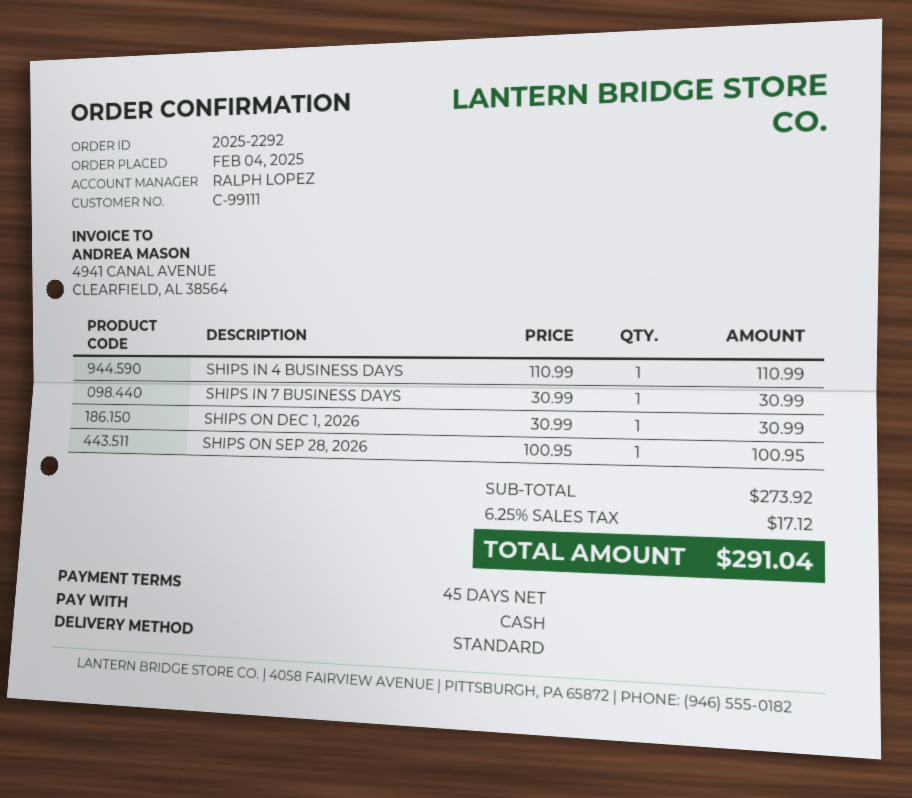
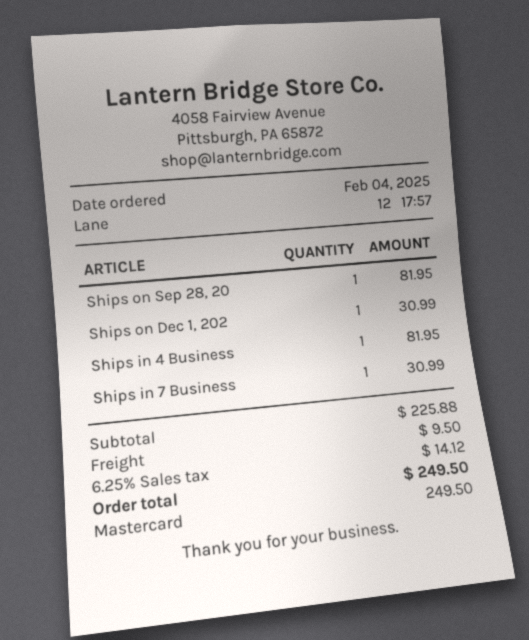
payment method: cash -> Mastercard
SHIPS IN 4 BUSINESS DAYS: 1 for 110.99 -> 1 for 81.95
SHIPS ON SEP 28, 2026: 1 for 100.95 -> 1 for 81.95
subtotal: 273.92 -> 225.88
shipping: none -> 9.50
tax: 6.25% = 17.12 -> 6.25% = 14.12
total: 291.04 -> 249.50

